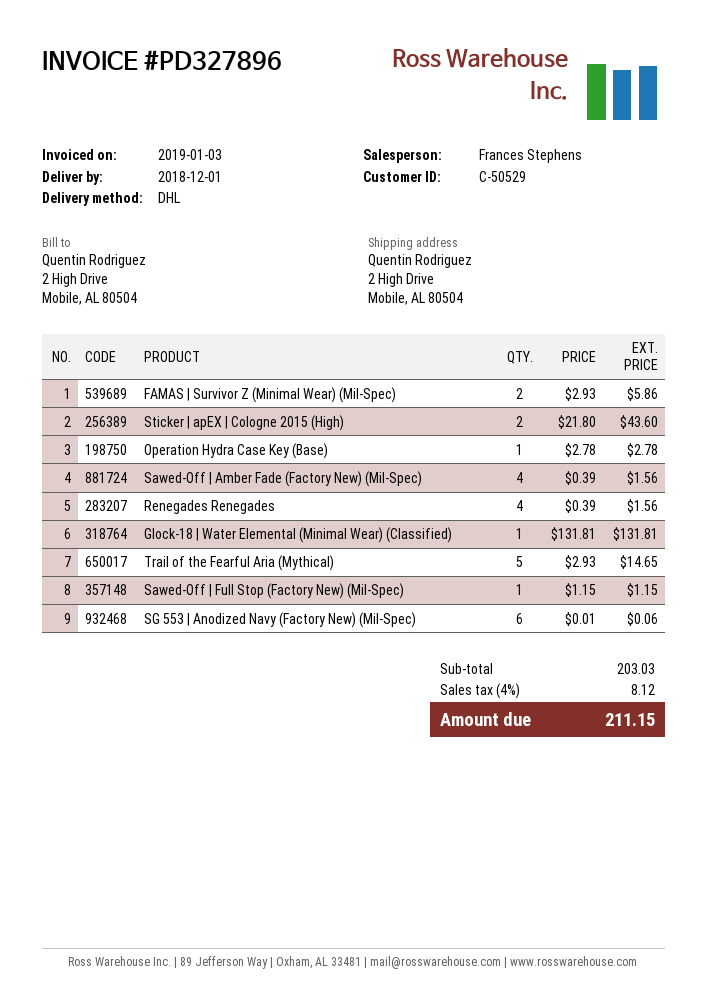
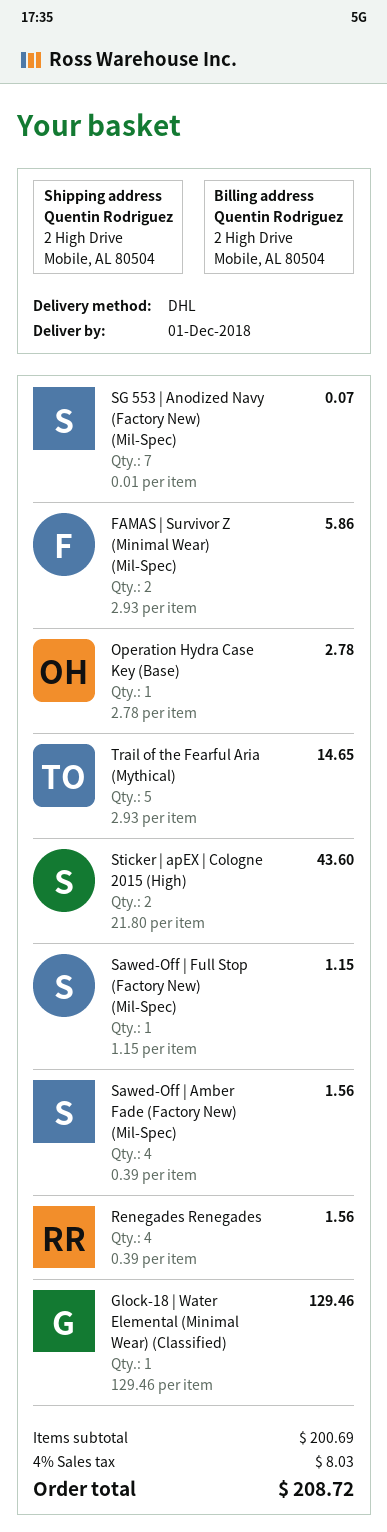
Glock-18 | Water Elemental (Minimal Wear) (Classified): 1 x 131.81 = 131.81 -> 1 x 129.46 = 129.46
SG 553 | Anodized Navy (Factory New) (Mil-Spec): 6 x 0.01 = 0.06 -> 7 x 0.01 = 0.07
subtotal: 203.03 -> 200.69
tax: 4% = 8.12 -> 4% = 8.03
total: 211.15 -> 208.72

